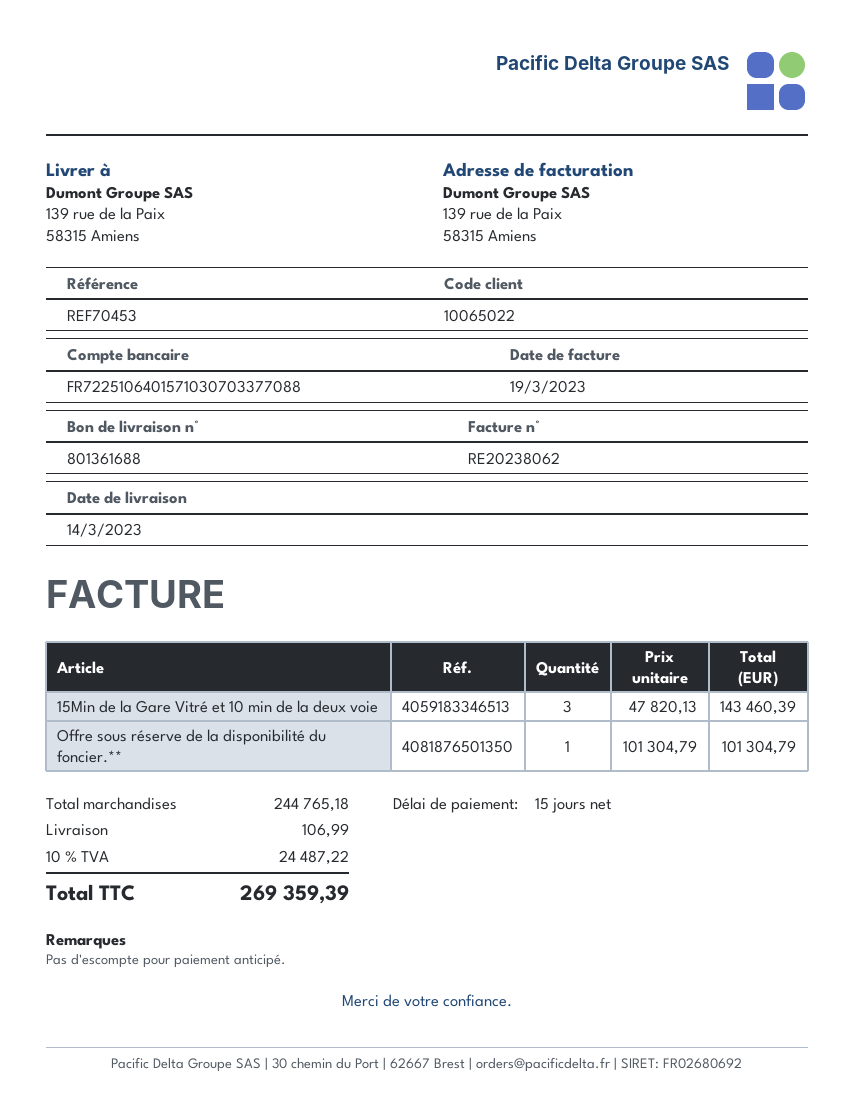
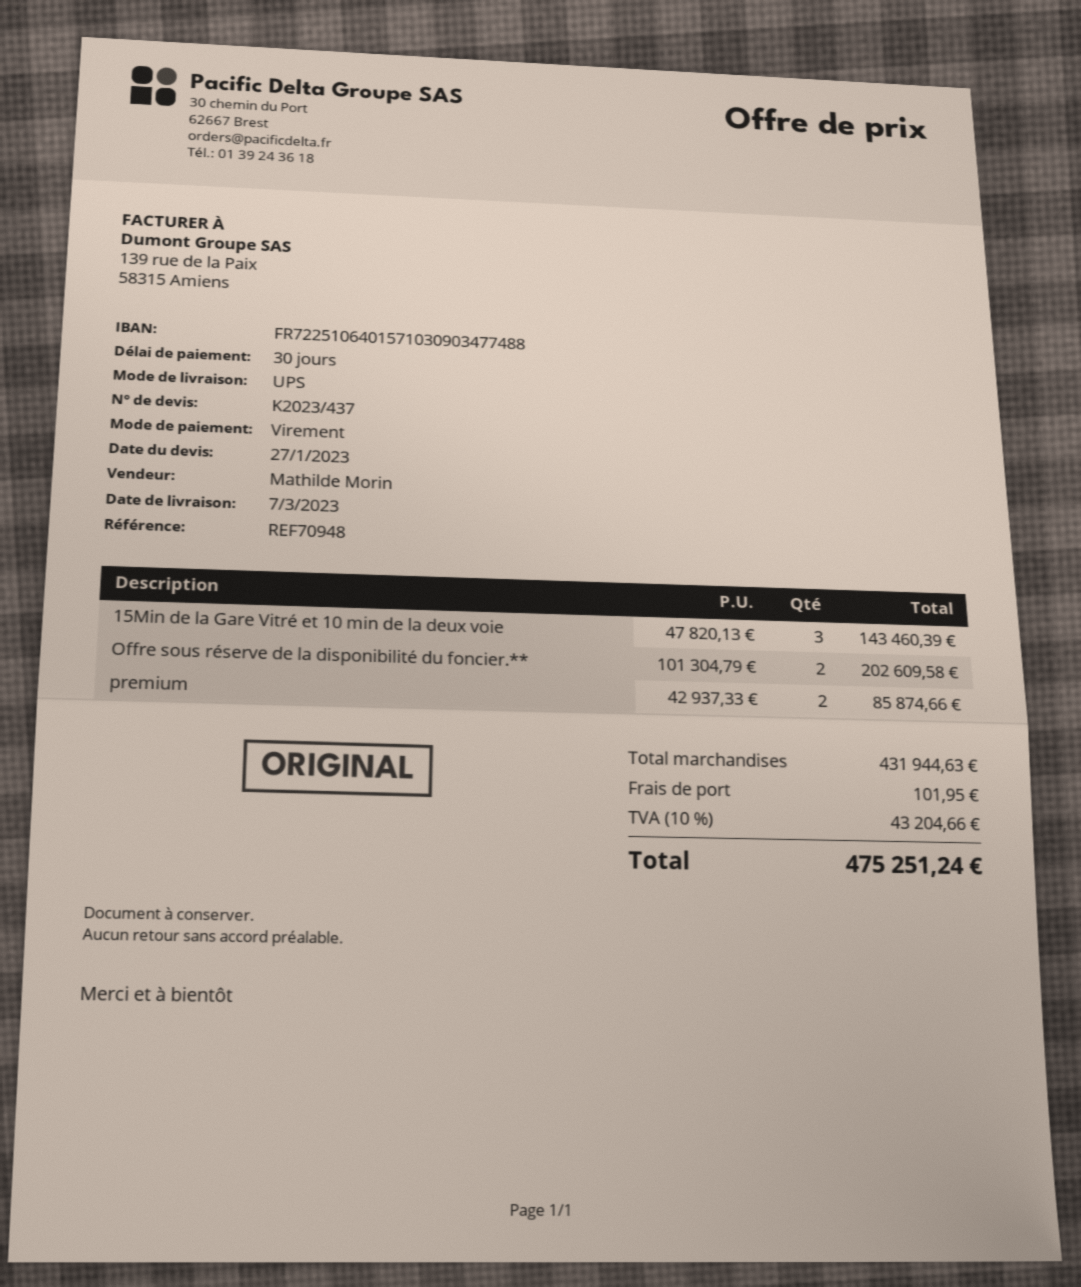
delivery date: 2023-03-14 -> 2023-03-07
payment terms: 15 days -> 30 days
reference: REF70453 -> REF70948
bank account: FR7225106401571030703377088 -> FR7225106401571030903477488
Offre sous réserve de la disponibilité du foncier.**: 1 x 101304.79 = 101304.79 -> 2 x 101304.79 = 202609.58
premium: none -> 2 x 42937.33 = 85874.66
subtotal: 244765.18 -> 431944.63
shipping: 106.99 -> 101.95
tax: 10% = 24487.22 -> 10% = 43204.66
total: 269359.39 -> 475251.24

